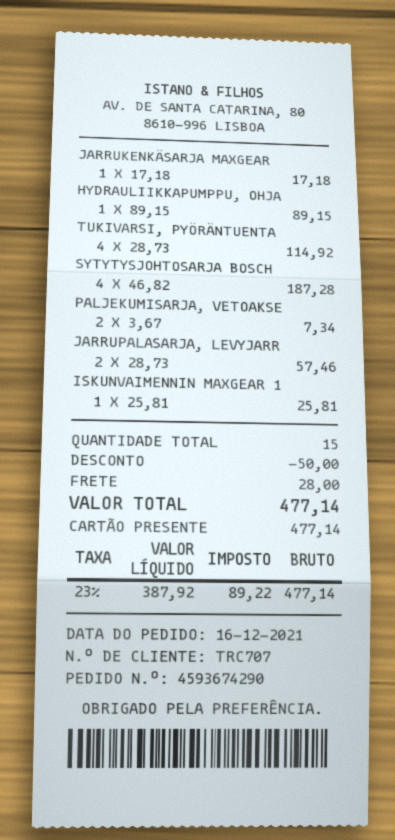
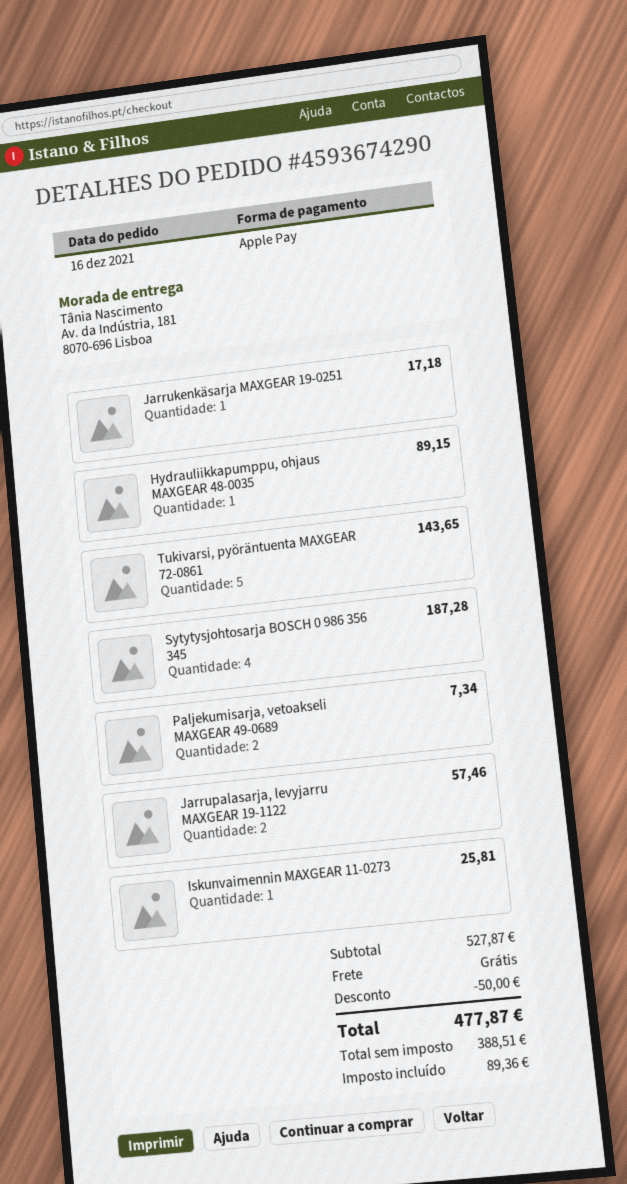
payment method: gift card -> Apple Pay
TUKIVARSI, PYÖRÄNTUENTA: 4 for 114.92 -> 5 for 143.65
shipping: 28.00 -> 0.00
net: 387.92 -> 388.51
tax: 89.22 -> 89.36
total: 477.14 -> 477.87

